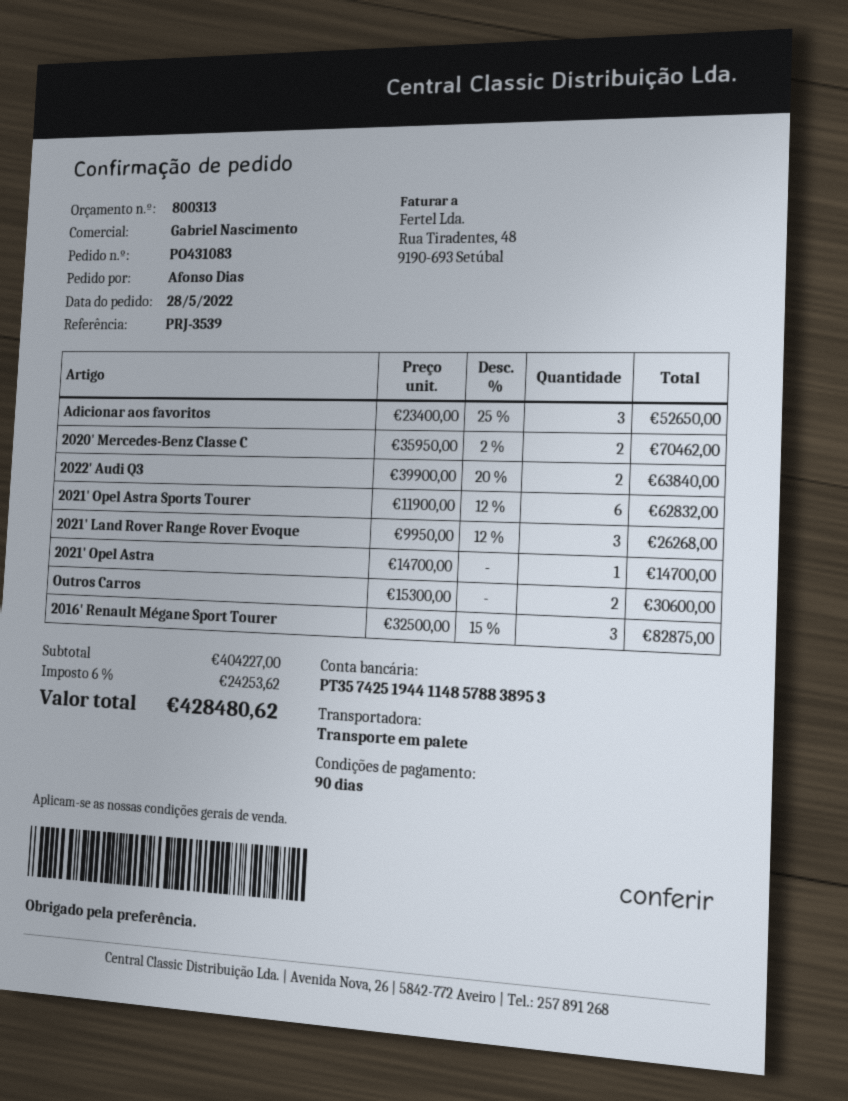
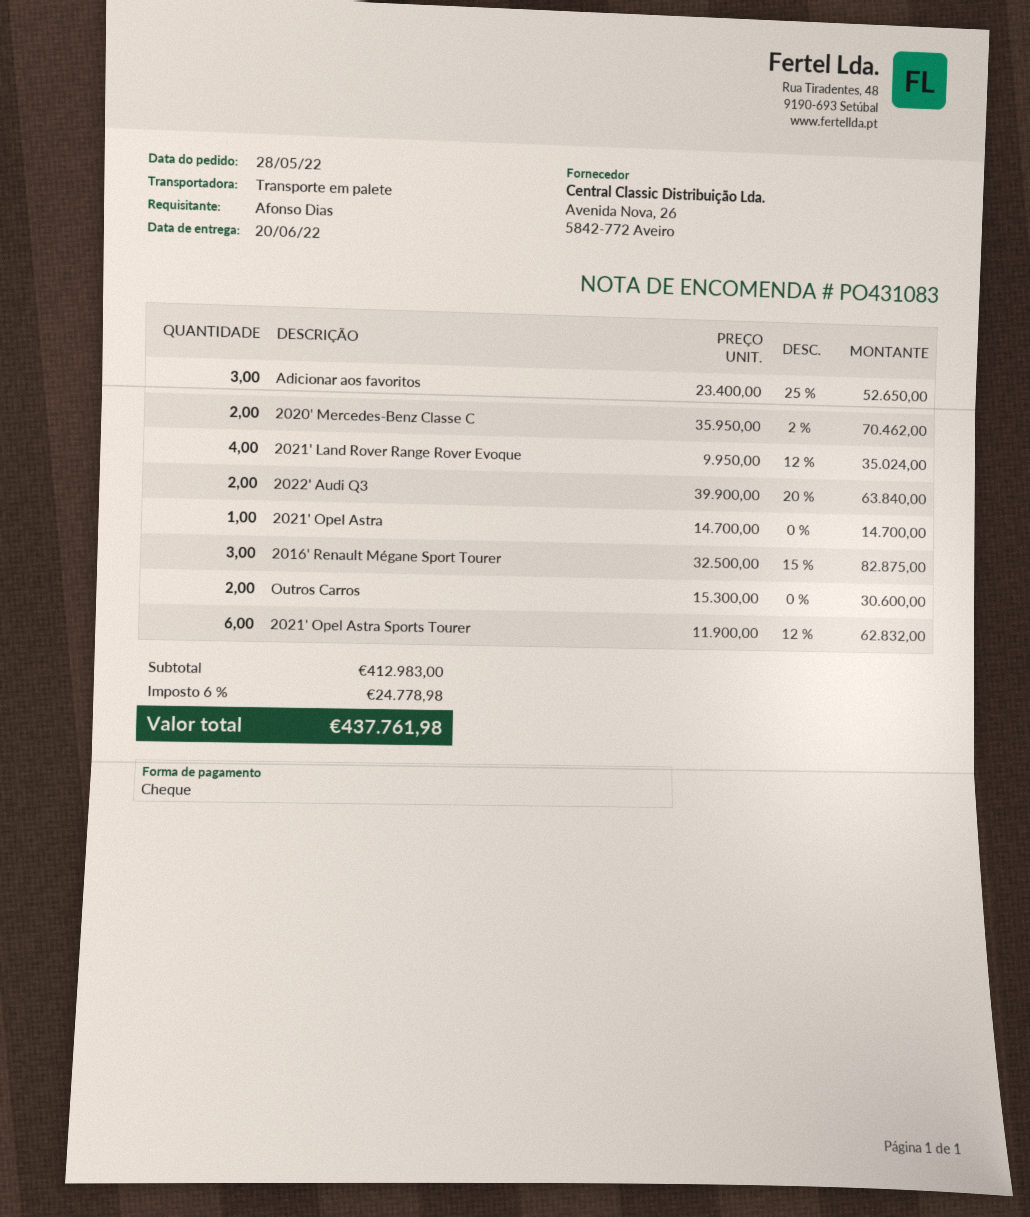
2021' Land Rover Range Rover Evoque: 3 x 9950.00 - 12% = 26268.00 -> 4 x 9950.00 - 12% = 35024.00
subtotal: 404227.00 -> 412983.00
tax: 6% = 24253.62 -> 6% = 24778.98
total: 428480.62 -> 437761.98

